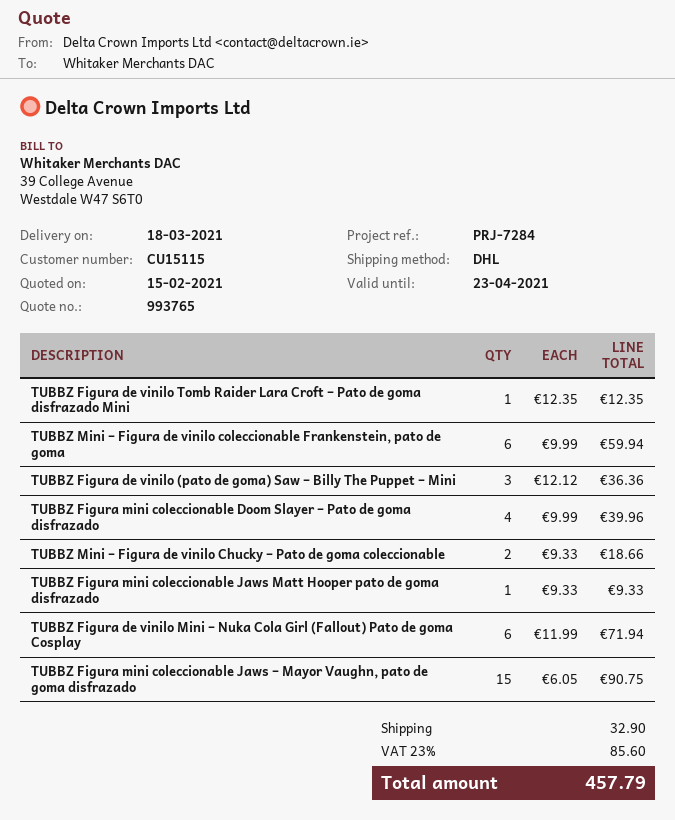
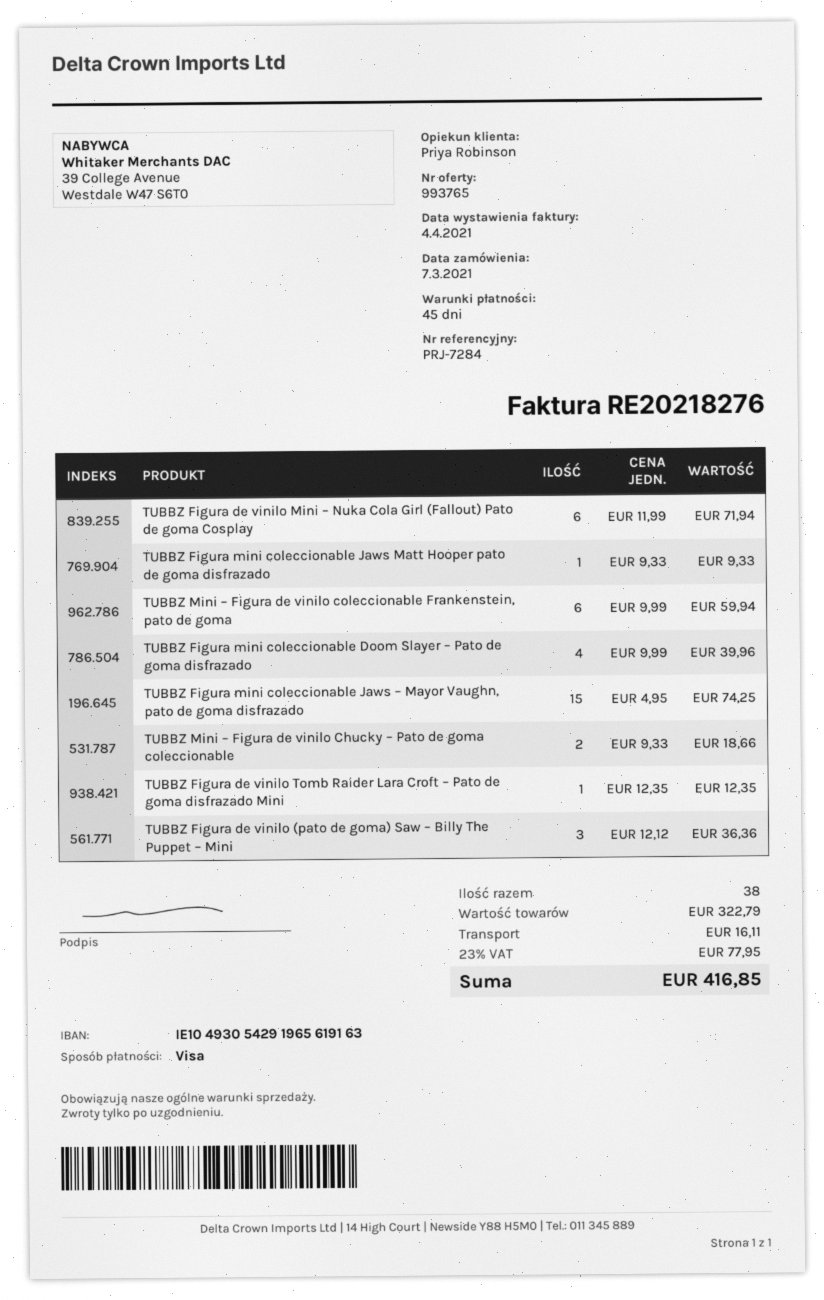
TUBBZ Figura mini coleccionable Jaws – Mayor Vaughn, pato de goma disfrazado: 15 x 6.05 = 90.75 -> 15 x 4.95 = 74.25
shipping: 32.90 -> 16.11
tax: 23% = 85.60 -> 23% = 77.95
total: 457.79 -> 416.85

